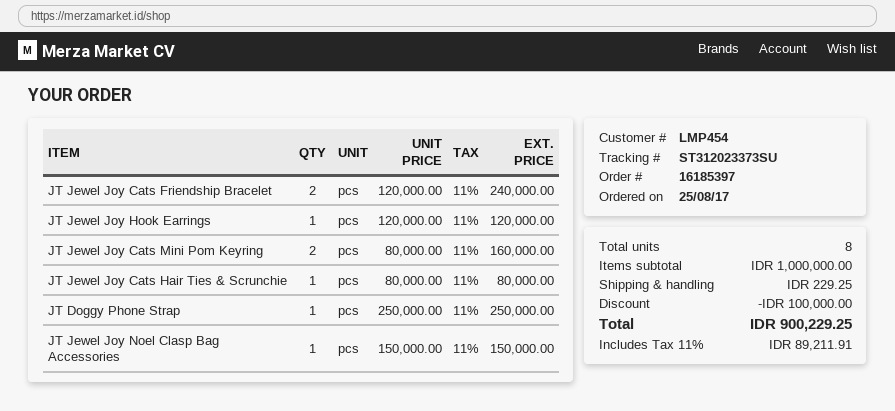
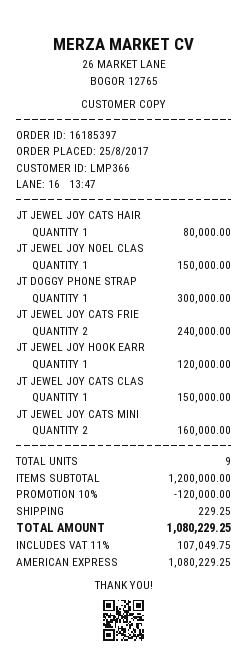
customer number: LMP454 -> LMP366
JT Doggy Phone Strap: 1 for 250000.00 -> 1 for 300000.00
JT JEWEL JOY CATS CLAS: none -> 1 for 150000.00
total quantity: 8 -> 9
subtotal: 1000000.00 -> 1200000.00
discount: 100000.00 -> 120000.00
tax: 11% = 89211.91 -> 11% = 107049.75
total: 900229.25 -> 1080229.25

